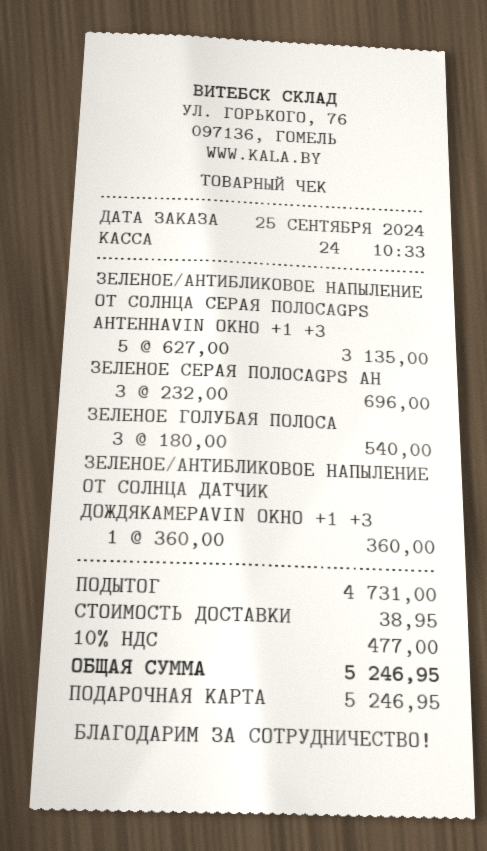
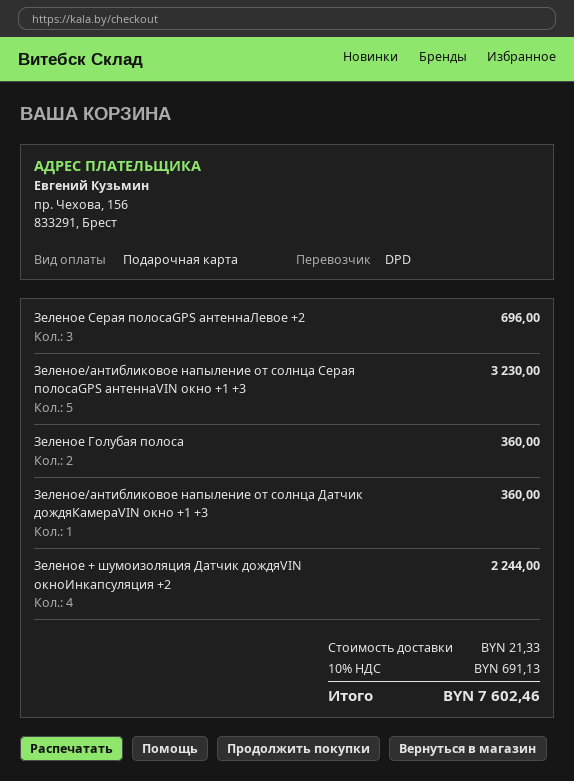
ЗЕЛЕНОЕ/АНТИБЛИКОВОЕ НАПЫЛЕНИЕ ОТ СОЛНЦА СЕРАЯ ПОЛОСАGPS АНТЕННАVIN ОКНО +1 +3: 5 for 3135.00 -> 5 for 3230.00
ЗЕЛЕНОЕ ГОЛУБАЯ ПОЛОСА: 3 for 540.00 -> 2 for 360.00
Зеленое + шумоизоляция Датчик дождяVIN окноИнкапсуляция +2: none -> 4 for 2244.00
shipping: 38.95 -> 21.33
tax: 10% = 477.00 -> 10% = 691.13
total: 5246.95 -> 7602.46

